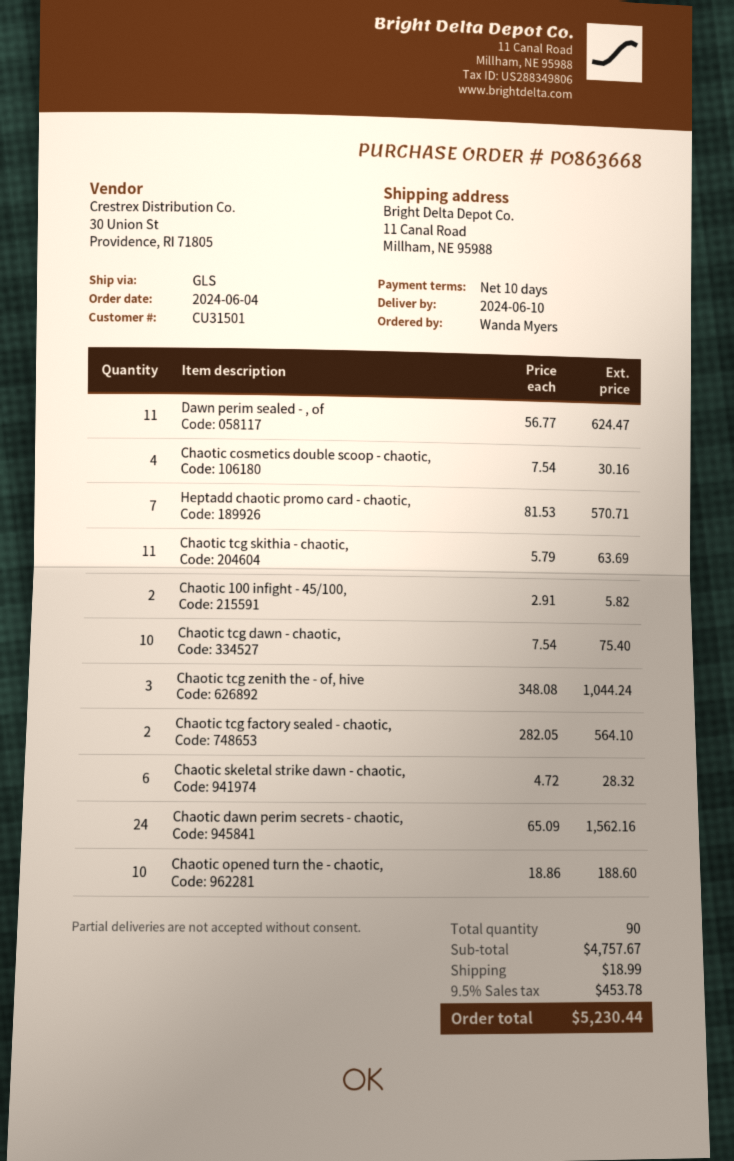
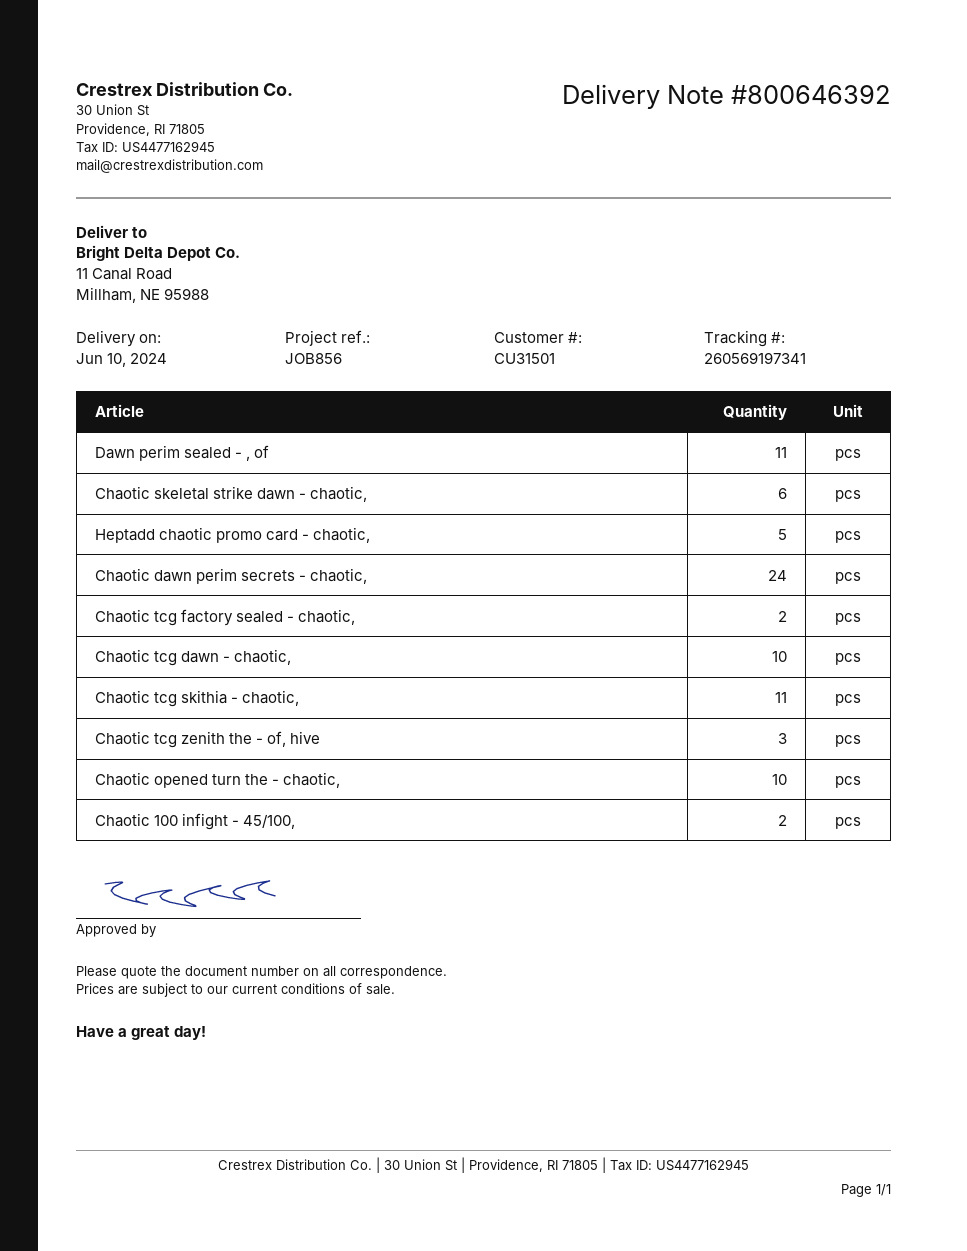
Chaotic cosmetics double scoop - chaotic,: 4 -> none
Heptadd chaotic promo card - chaotic,: 7 -> 5

